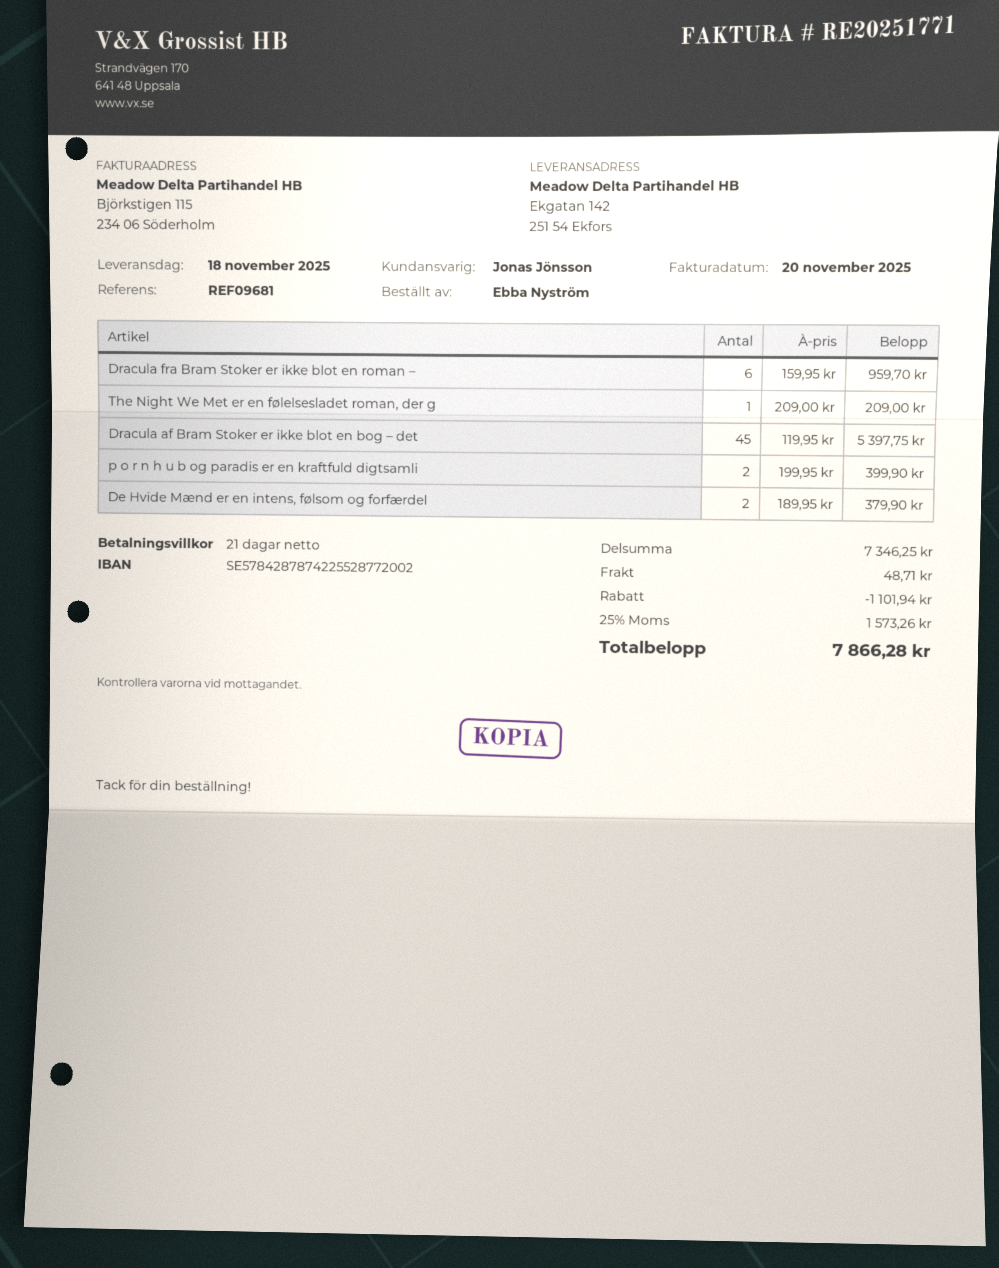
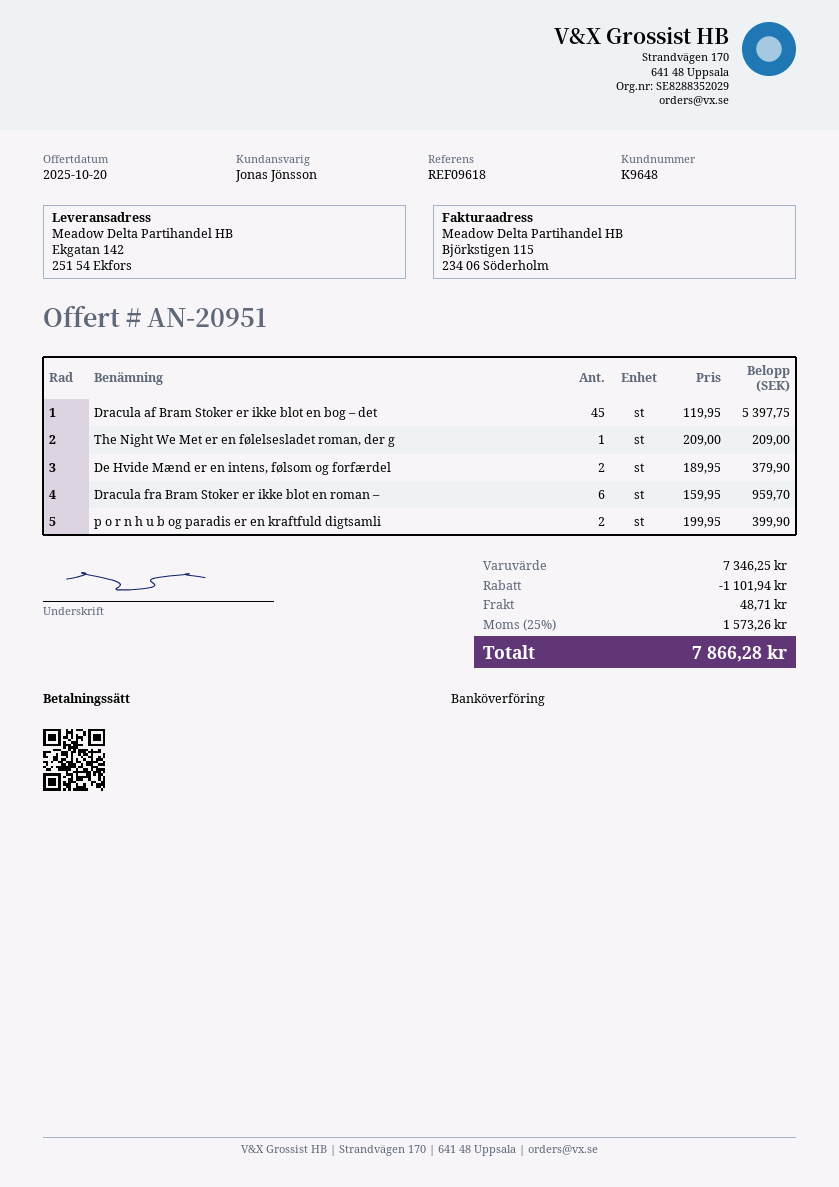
reference: REF09681 -> REF09618

